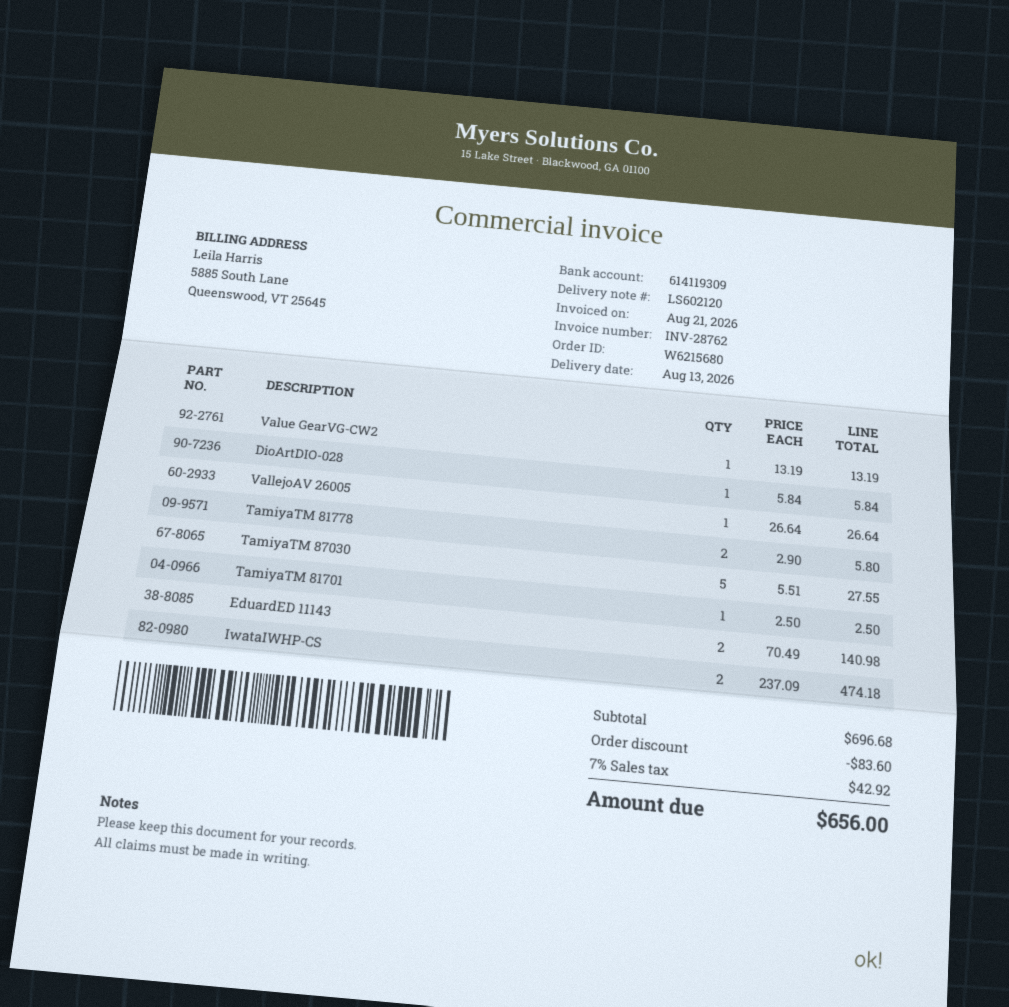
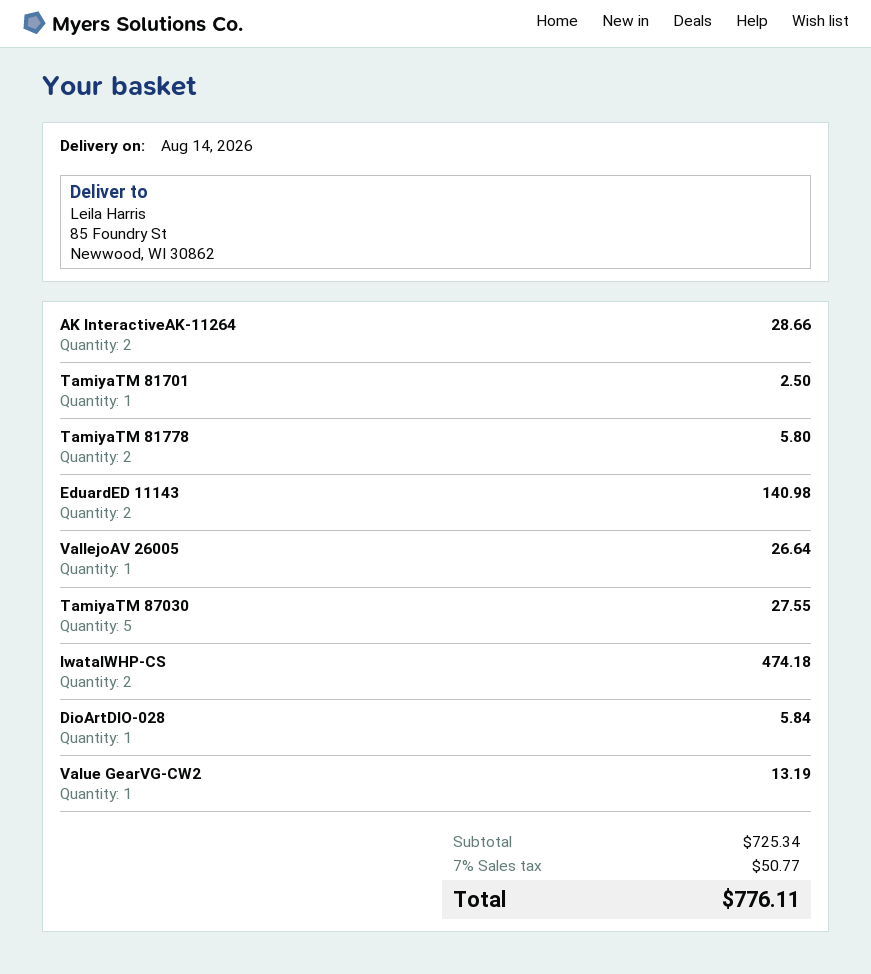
delivery date: 2026-08-13 -> 2026-08-14
AK InteractiveAK-11264: none -> 2 for 28.66
subtotal: 696.68 -> 725.34
discount: 83.60 -> none
tax: 7% = 42.92 -> 7% = 50.77
total: 656.00 -> 776.11

